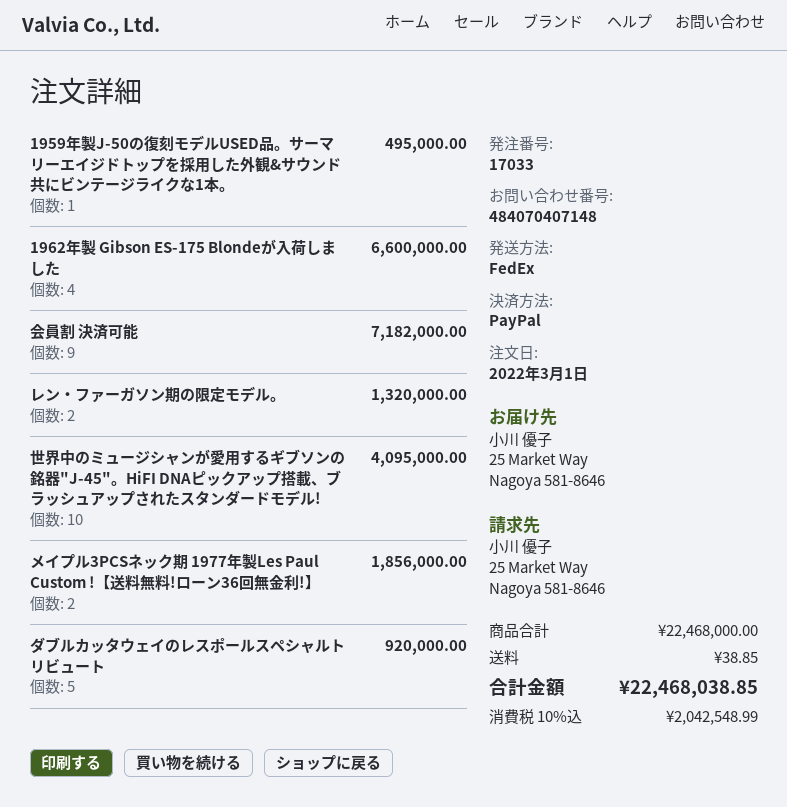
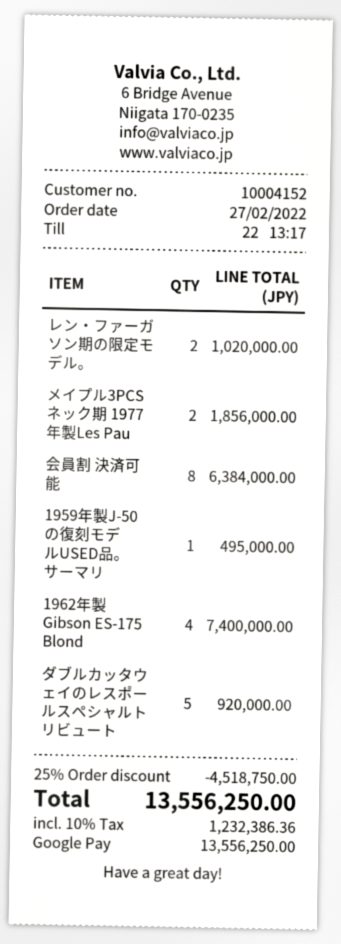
order date: 2022-03-01 -> 2022-02-27
payment method: PayPal -> Google Pay
1962年製 Gibson ES-175 Blondeが入荷しました: 4 for 6600000.00 -> 4 for 7400000.00
会員割 決済可能: 9 for 7182000.00 -> 8 for 6384000.00
レン・ファーガソン期の限定モデル。: 2 for 1320000.00 -> 2 for 1020000.00
世界中のミュージシャンが愛用するギブソンの銘器"J-45"。HiFI DNAピックアップ搭載、ブラッシュアップされたスタンダードモデル!: 10 for 4095000.00 -> none
discount: none -> 25% = 4518750.00
shipping: 38.85 -> none
tax: 10% = 2042548.99 -> 10% = 1232386.36
total: 22468038.85 -> 13556250.00

